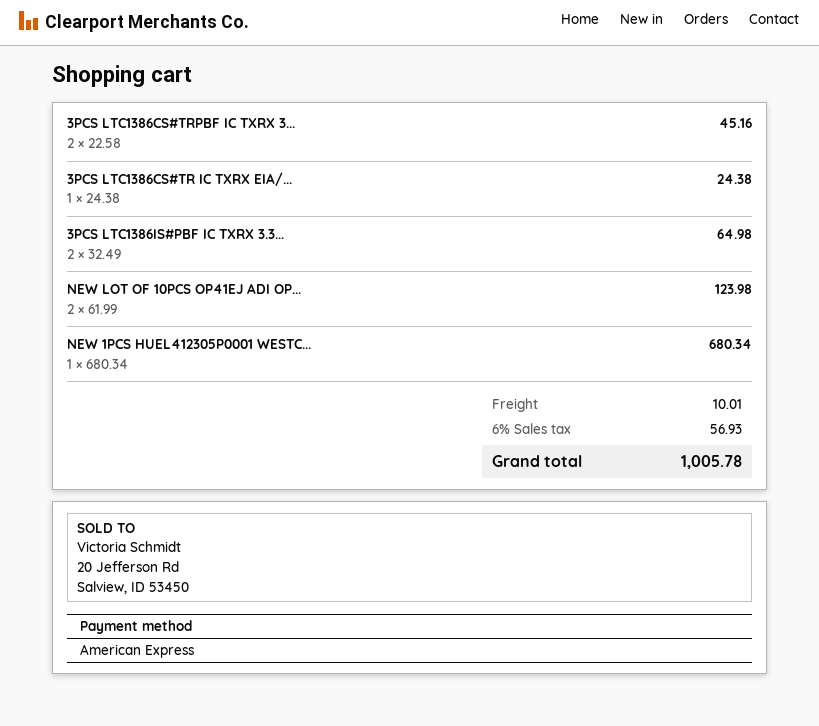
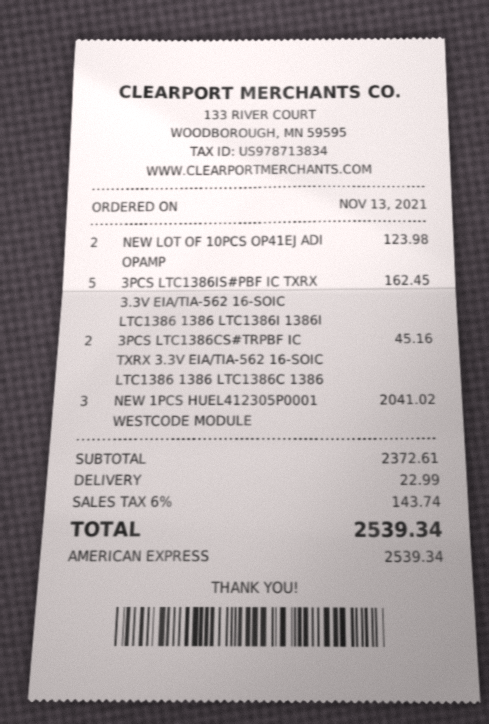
3PCS LTC1386CS#TR IC TXRX EIA/...: 1 for 24.38 -> none
3PCS LTC1386IS#PBF IC TXRX 3.3...: 2 for 64.98 -> 5 for 162.45
NEW 1PCS HUEL412305P0001 WESTC...: 1 for 680.34 -> 3 for 2041.02
shipping: 10.01 -> 22.99
tax: 6% = 56.93 -> 6% = 143.74
total: 1005.78 -> 2539.34

